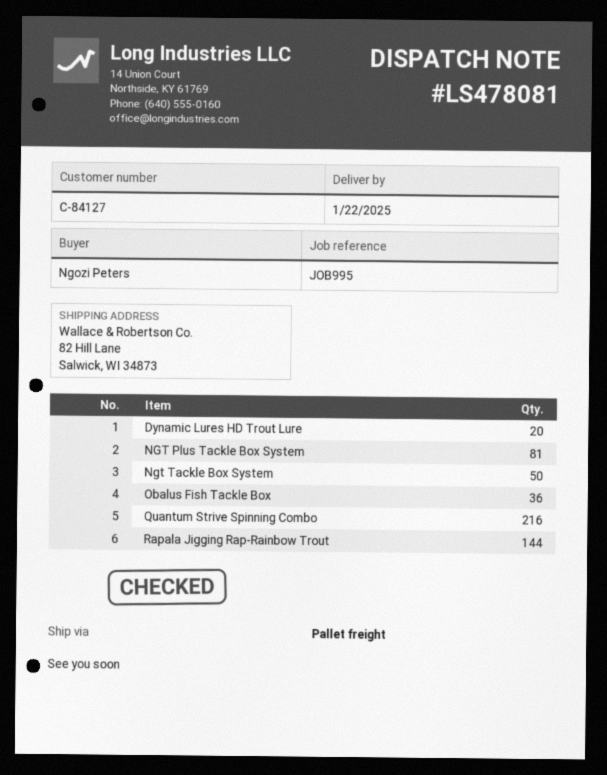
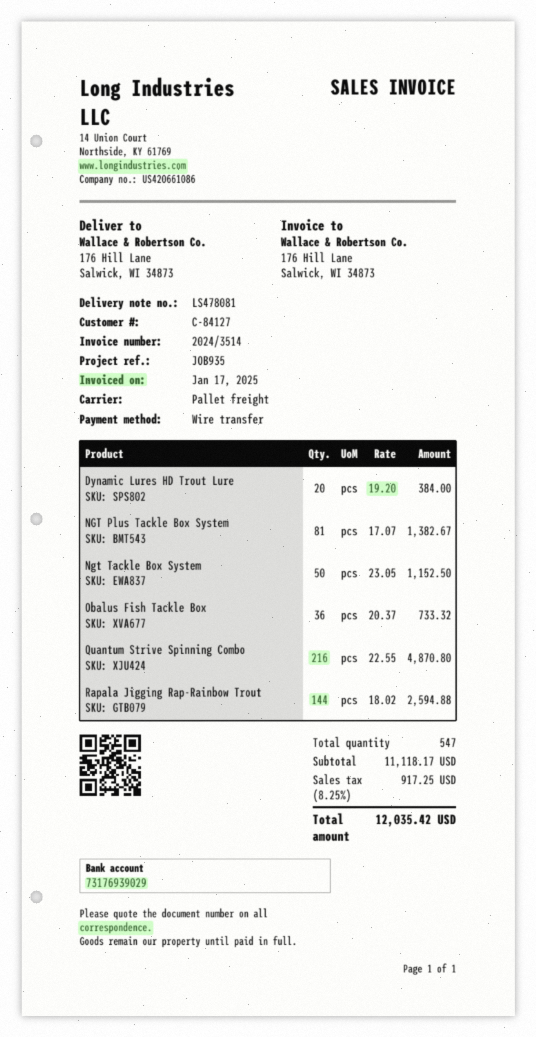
reference: JOB995 -> JOB935
ship to: 82 Hill Lane, Salwick, WI 34873 -> 176 Hill Lane, Salwick, WI 34873

